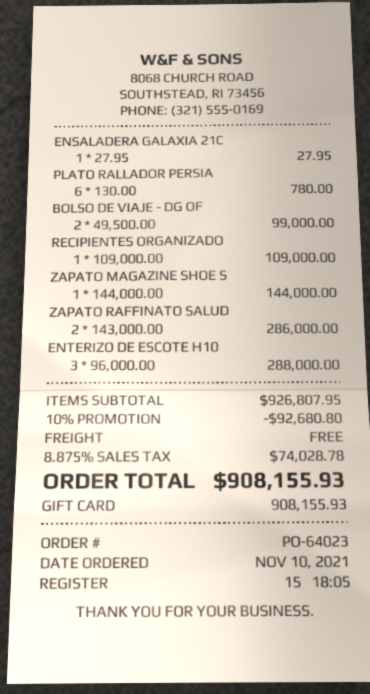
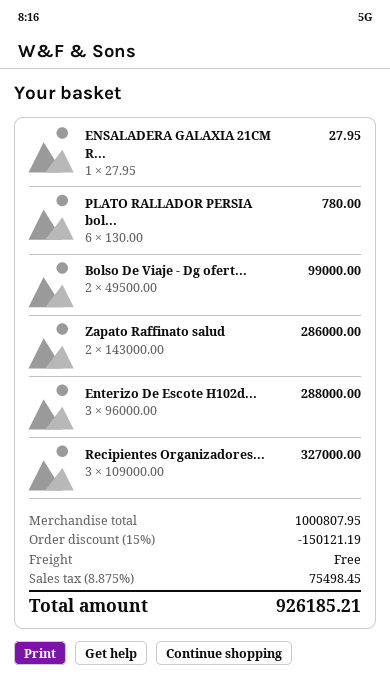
RECIPIENTES ORGANIZADO: 1 x 109000.00 = 109000.00 -> 3 x 109000.00 = 327000.00
ZAPATO MAGAZINE SHOE S: 1 x 144000.00 = 144000.00 -> none
subtotal: 926807.95 -> 1000807.95
discount: 10% = 92680.80 -> 15% = 150121.19
tax: 8.875% = 74028.78 -> 8.875% = 75498.45
total: 908155.93 -> 926185.21

